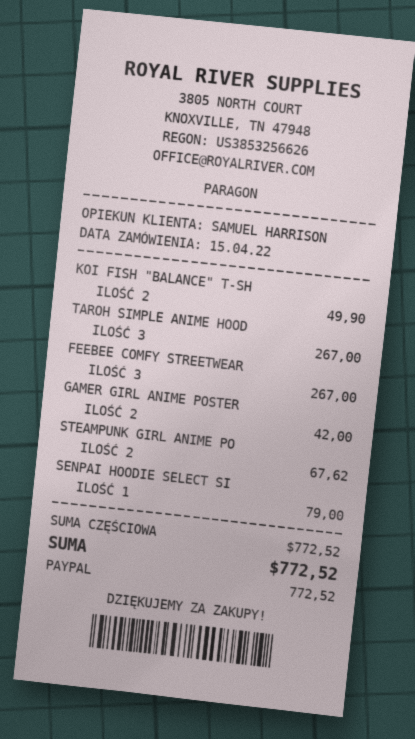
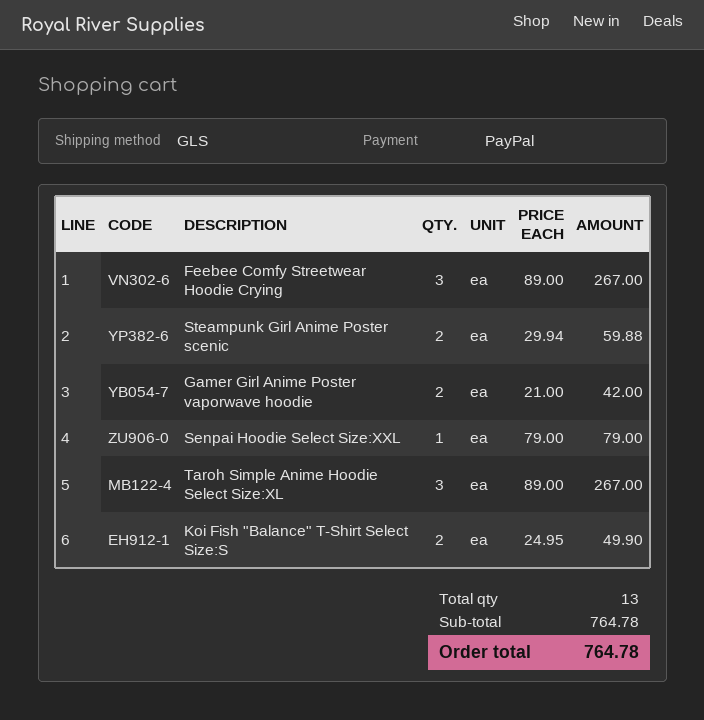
STEAMPUNK GIRL ANIME PO: 2 for 67.62 -> 2 for 59.88
subtotal: 772.52 -> 764.78
total: 772.52 -> 764.78

